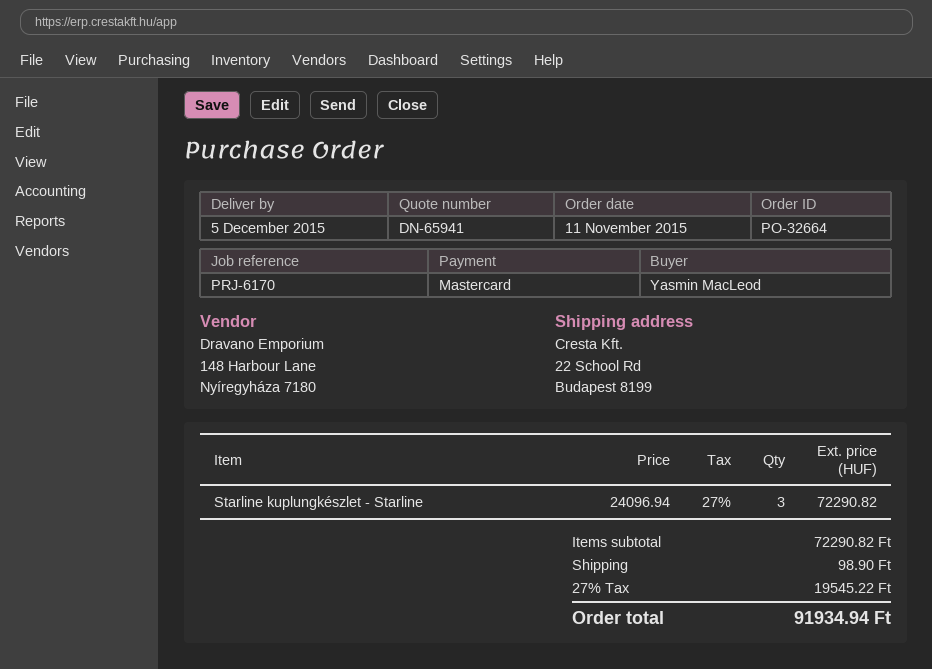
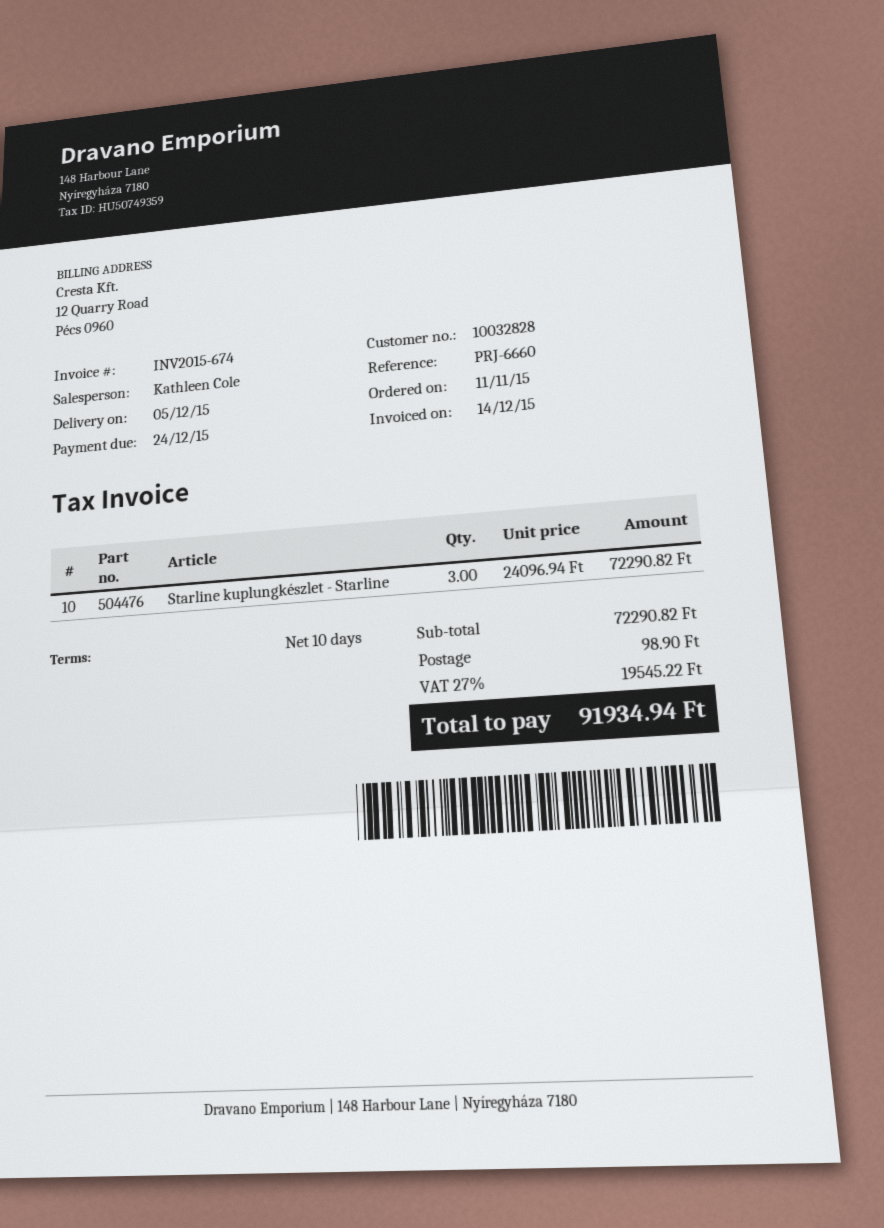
reference: PRJ-6170 -> PRJ-6660

